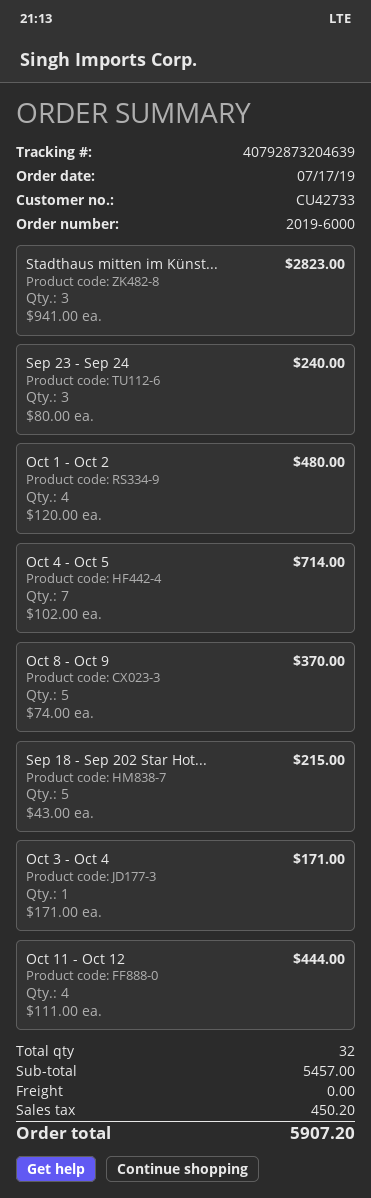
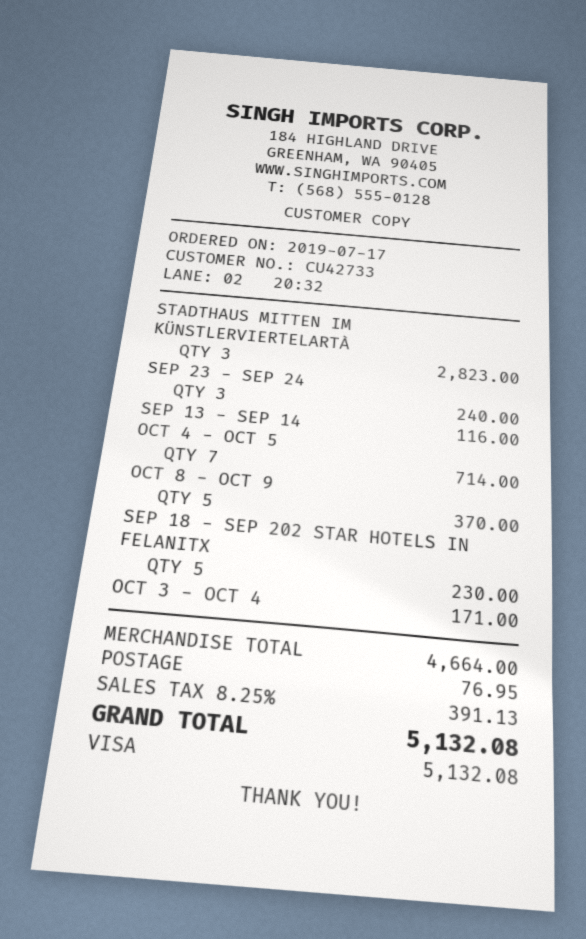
Oct 1 - Oct 2: 4 for 480.00 -> none
Sep 18 - Sep 202 Star Hot...: 5 for 215.00 -> 5 for 230.00
Oct 11 - Oct 12: 4 for 444.00 -> none
SEP 13 - SEP 14: none -> 1 for 116.00
subtotal: 5457.00 -> 4664.00
shipping: 0.00 -> 76.95
tax: 450.20 -> 391.13
total: 5907.20 -> 5132.08

